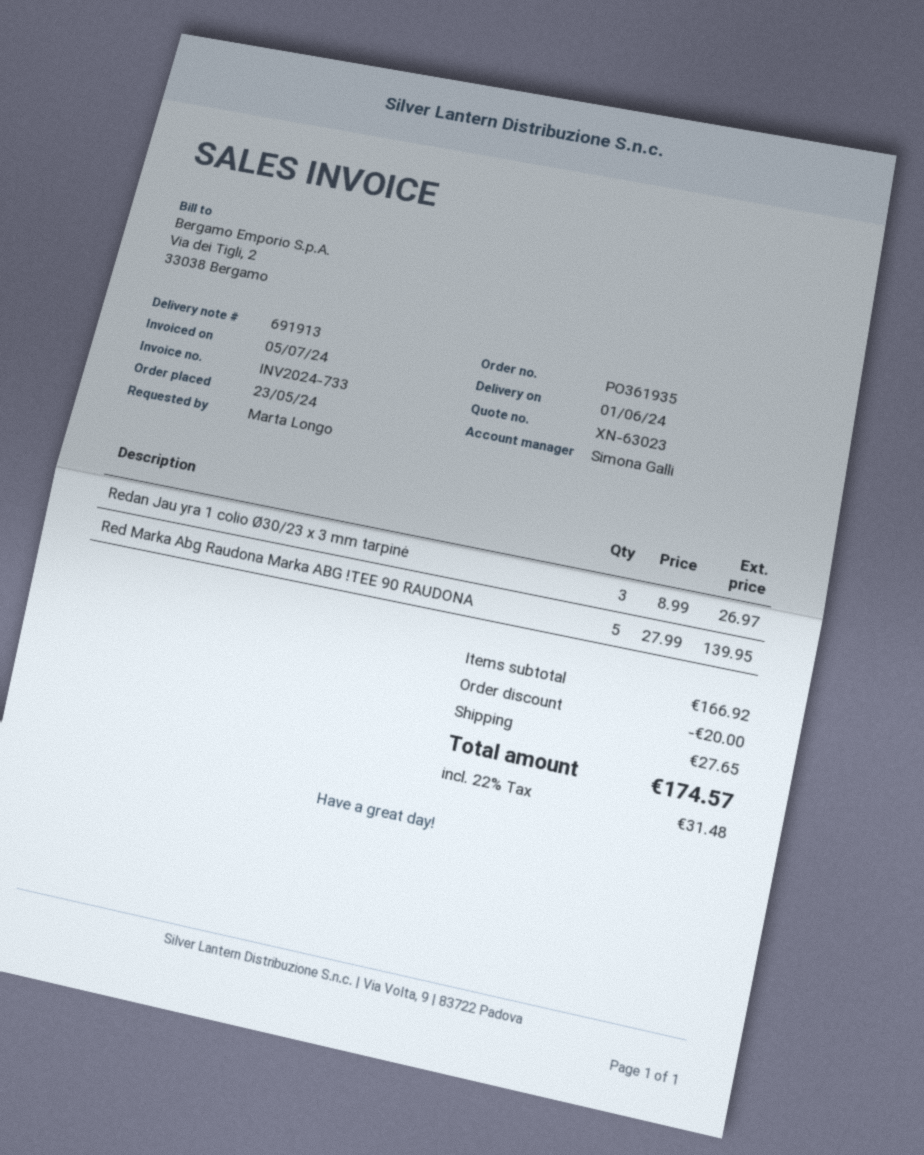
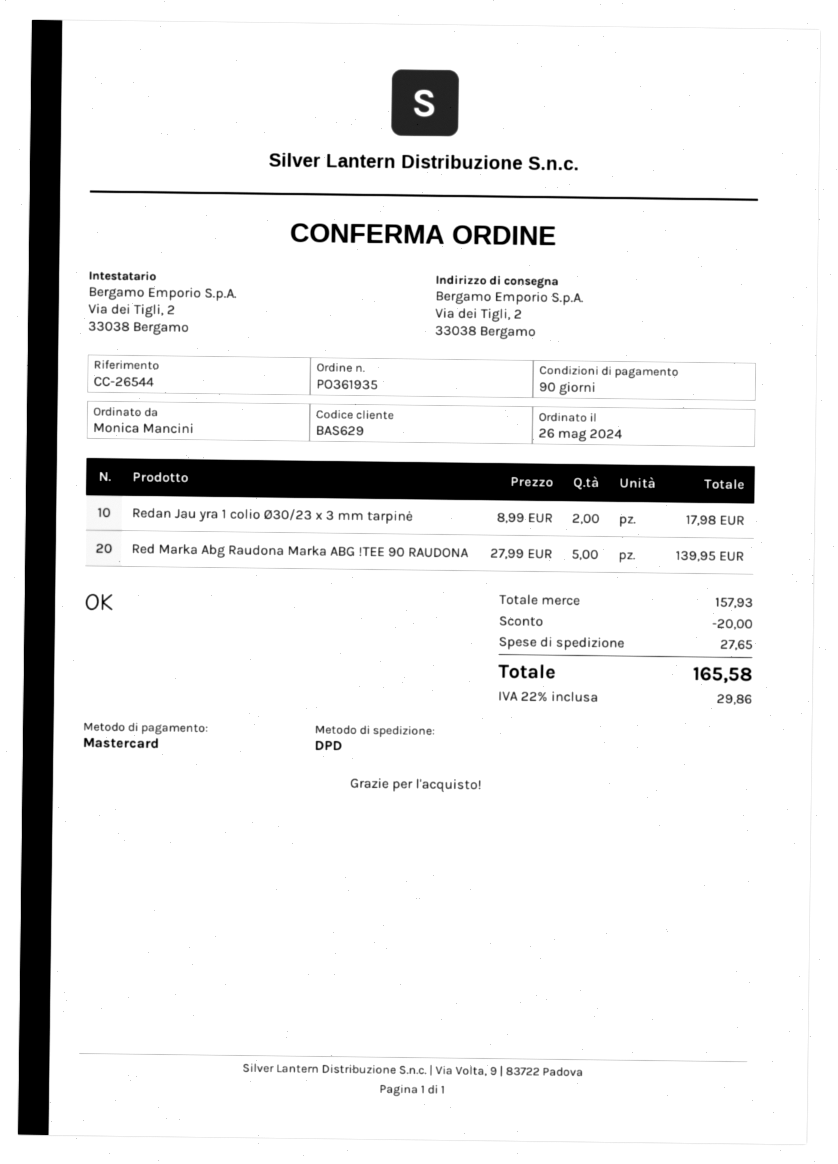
order date: 2024-05-23 -> 2024-05-26
ordered by: Marta Longo -> Monica Mancini
Redan Jau yra 1 colio Ø30/23 x 3 mm tarpinė: 3 x 8.99 = 26.97 -> 2 x 8.99 = 17.98
subtotal: 166.92 -> 157.93
tax: 22% = 31.48 -> 22% = 29.86
total: 174.57 -> 165.58

